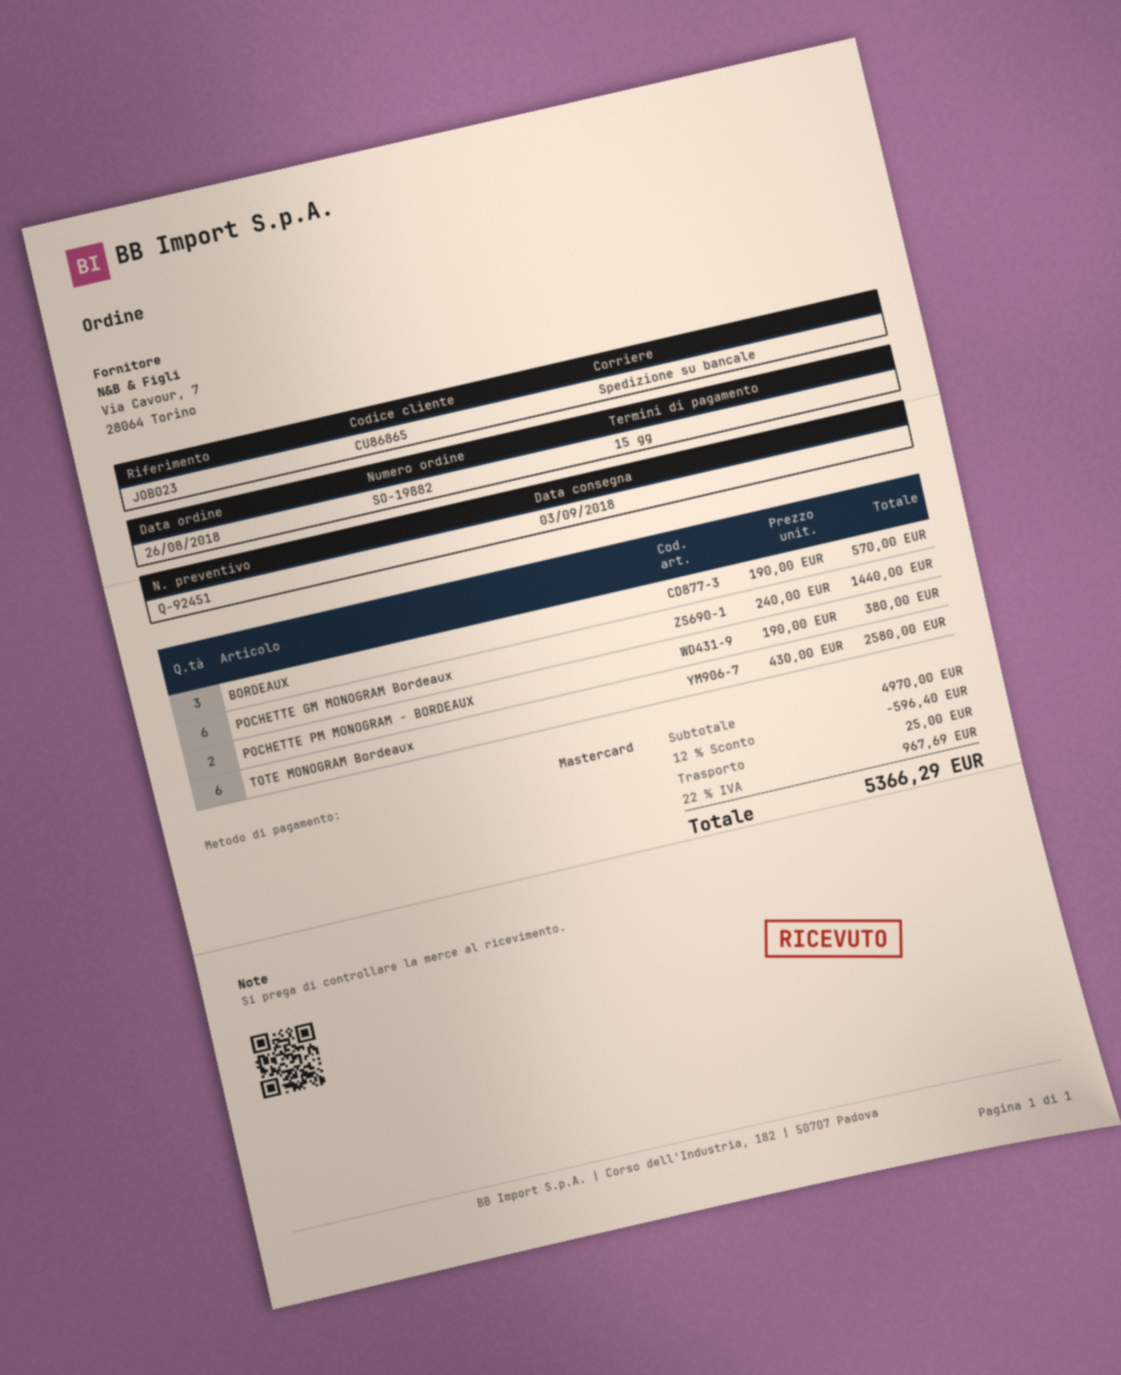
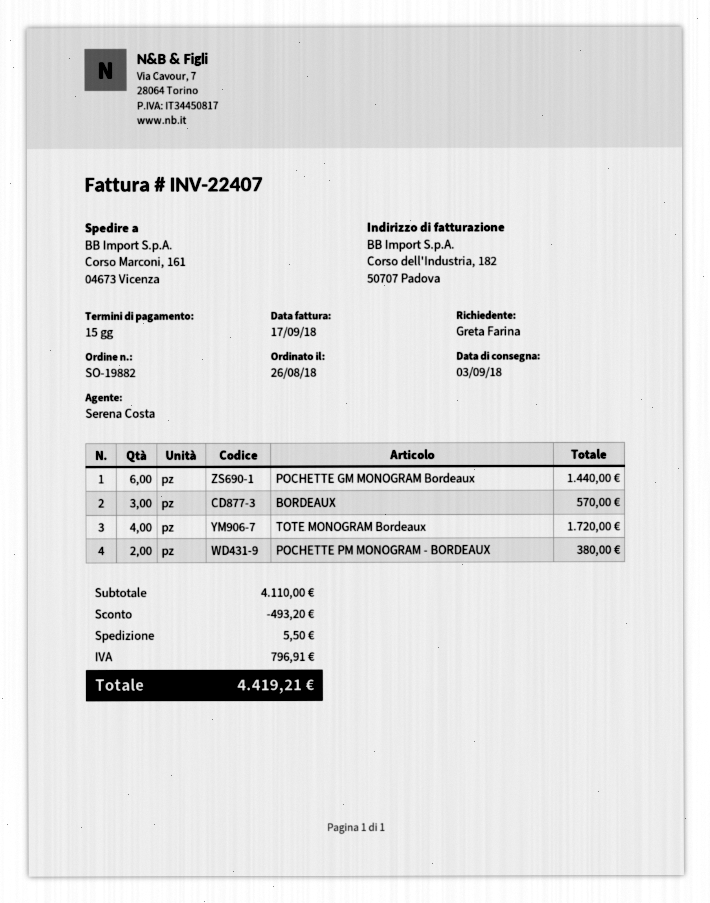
TOTE MONOGRAM Bordeaux: 6 for 2580.00 -> 4 for 1720.00
subtotal: 4970.00 -> 4110.00
discount: 596.40 -> 493.20
shipping: 25.00 -> 5.50
tax: 967.69 -> 796.91
total: 5366.29 -> 4419.21

